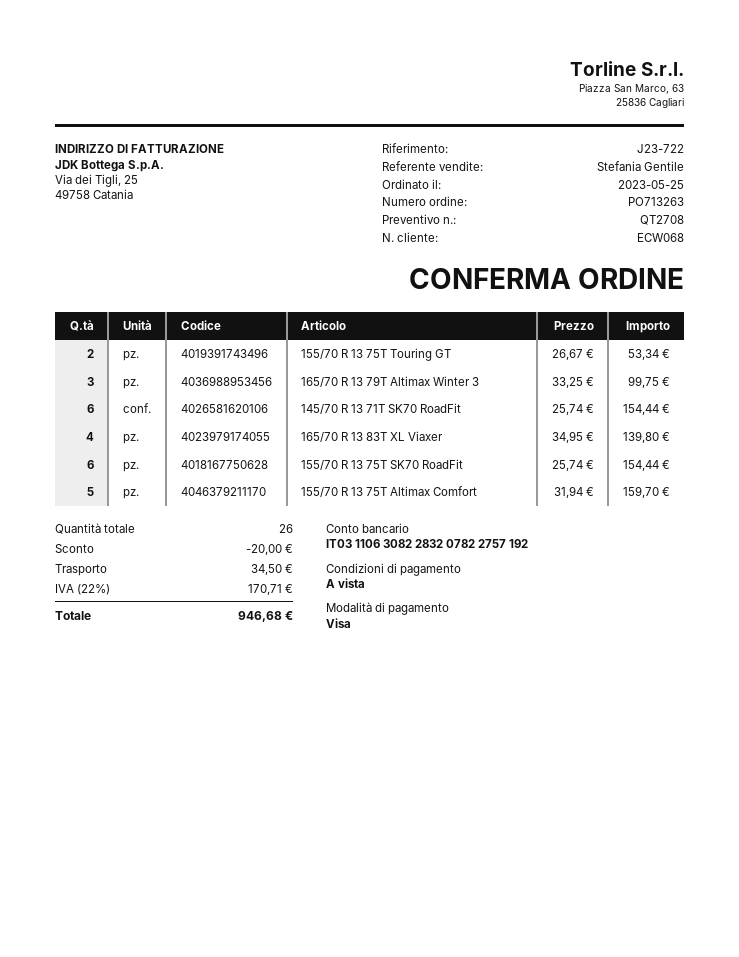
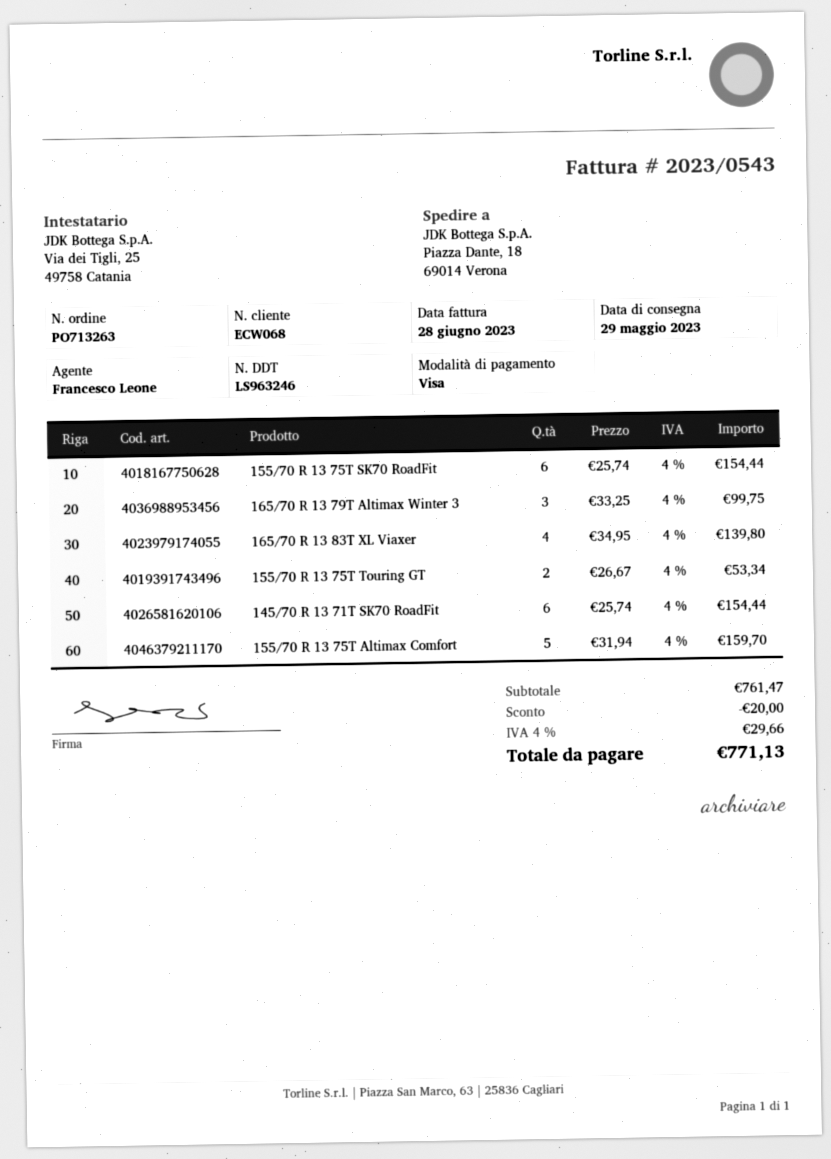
sales rep: Stefania Gentile -> Francesco Leone
shipping: 34.50 -> none
tax: 22% = 170.71 -> 4% = 29.66
total: 946.68 -> 771.13

